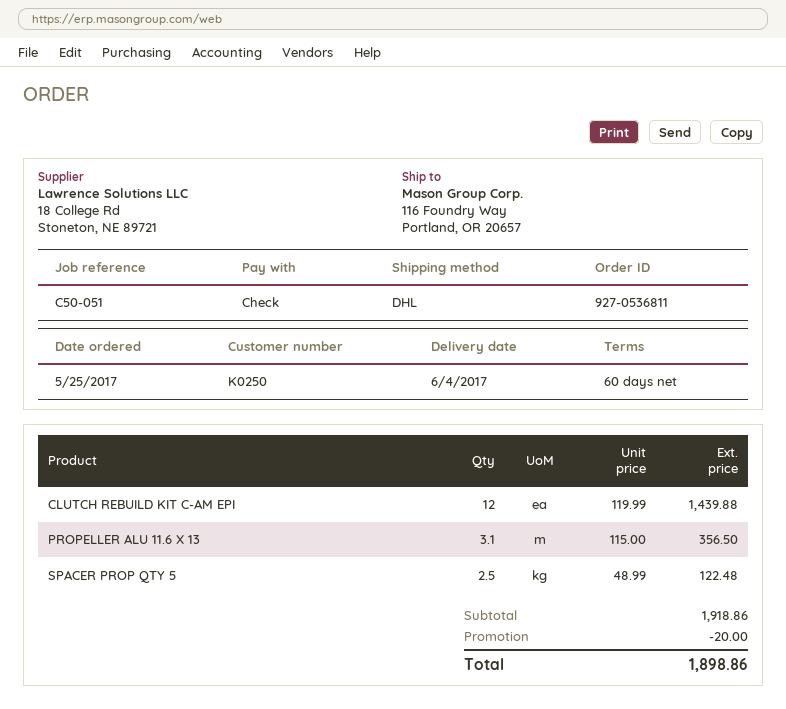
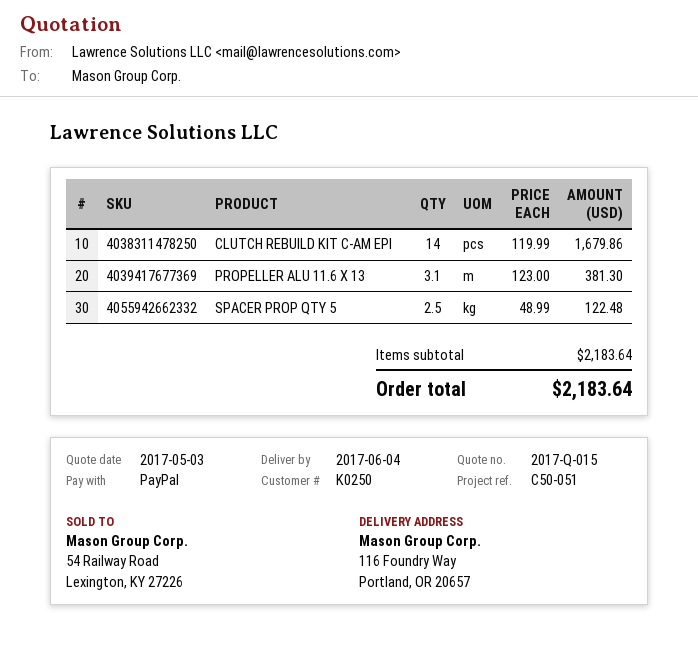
payment method: cheque -> PayPal
CLUTCH REBUILD KIT C-AM EPI: 12 x 119.99 = 1439.88 -> 14 x 119.99 = 1679.86
PROPELLER ALU 11.6 X 13: 3.1 x 115.00 = 356.50 -> 3.1 x 123.00 = 381.30
subtotal: 1918.86 -> 2183.64
discount: 20.00 -> none
total: 1898.86 -> 2183.64

